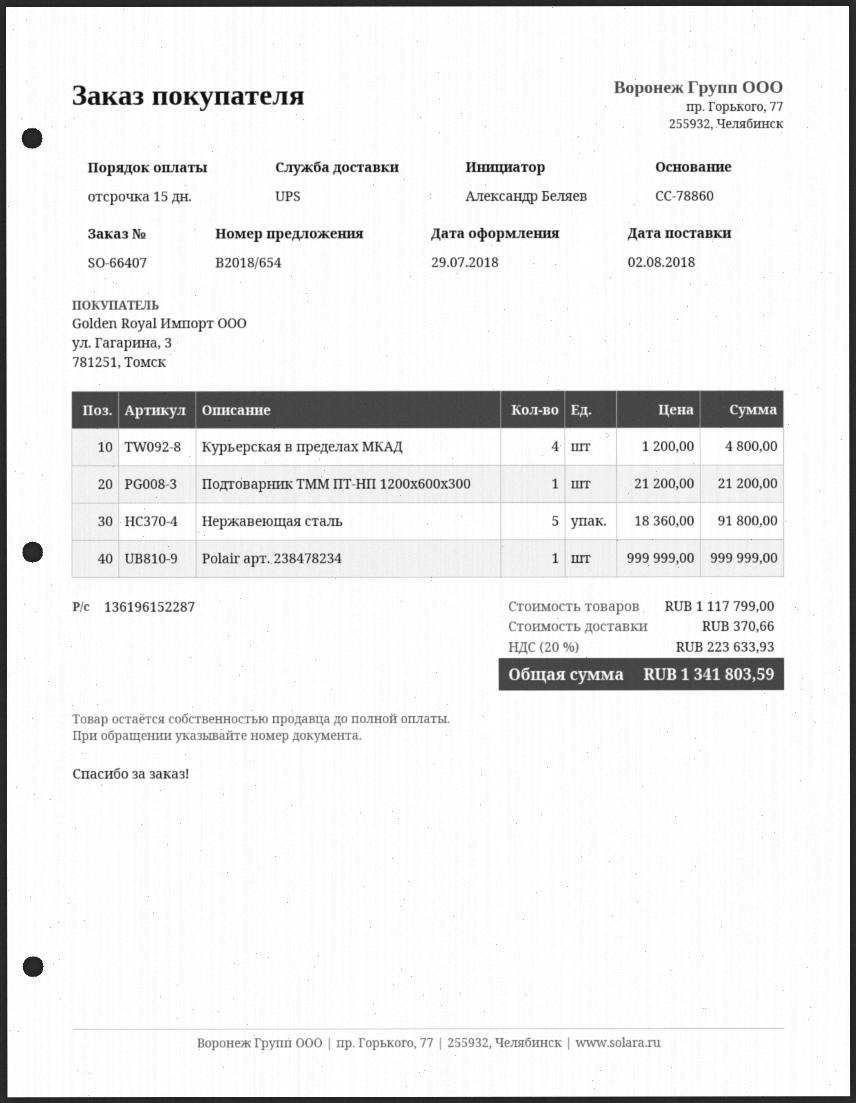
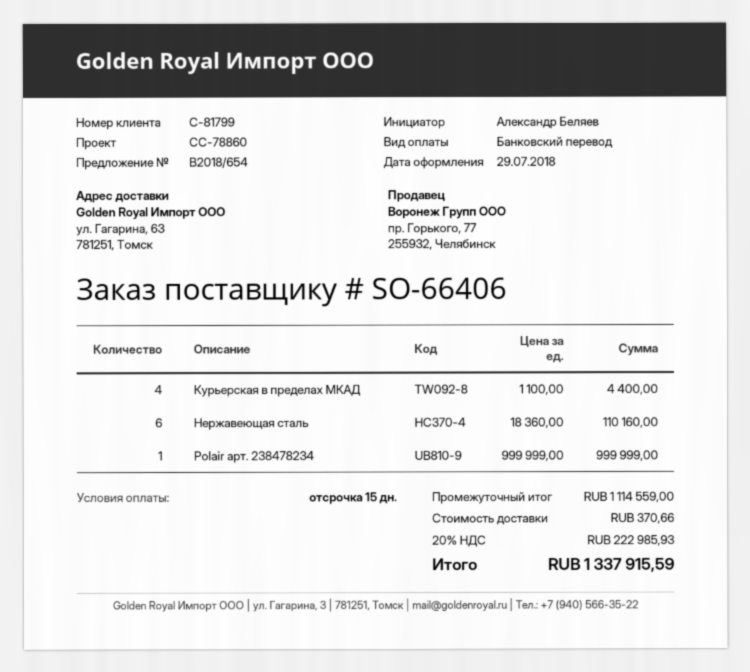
order number: SO-66407 -> SO-66406
Курьерская в пределах МКАД: 4 x 1200.00 = 4800.00 -> 4 x 1100.00 = 4400.00
Подтоварник ТММ ПТ-НП 1200х600х300: 1 x 21200.00 = 21200.00 -> none
Нержавеющая сталь: 5 x 18360.00 = 91800.00 -> 6 x 18360.00 = 110160.00
subtotal: 1117799.00 -> 1114559.00
tax: 20% = 223633.93 -> 20% = 222985.93
total: 1341803.59 -> 1337915.59

